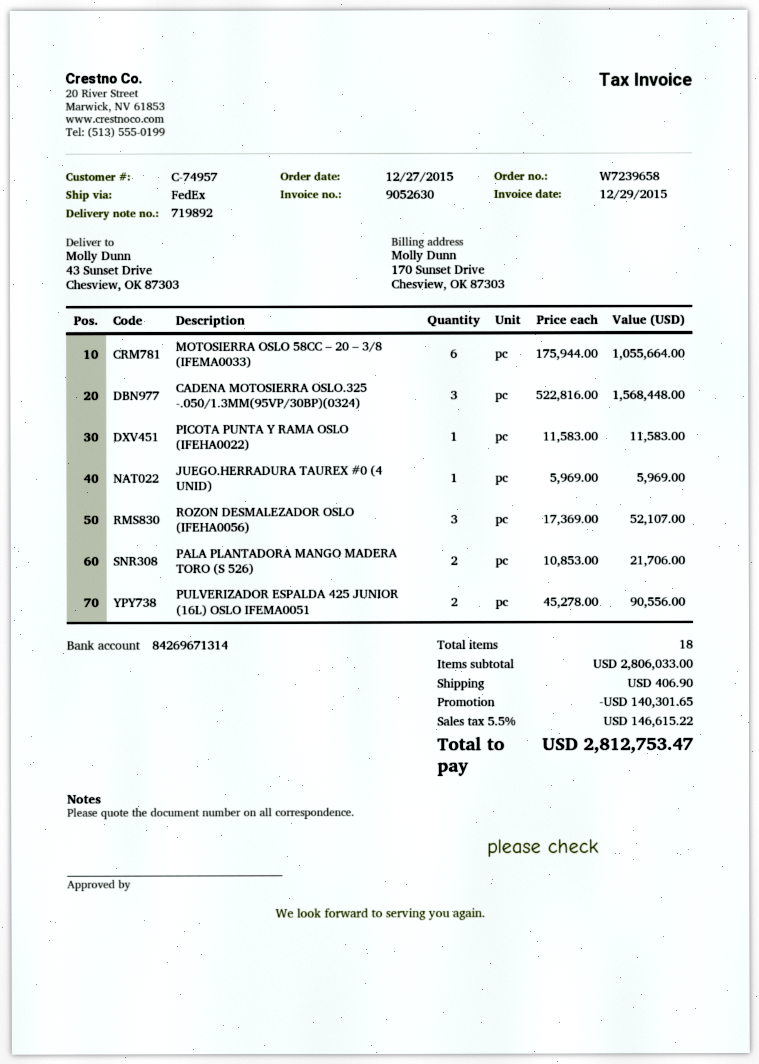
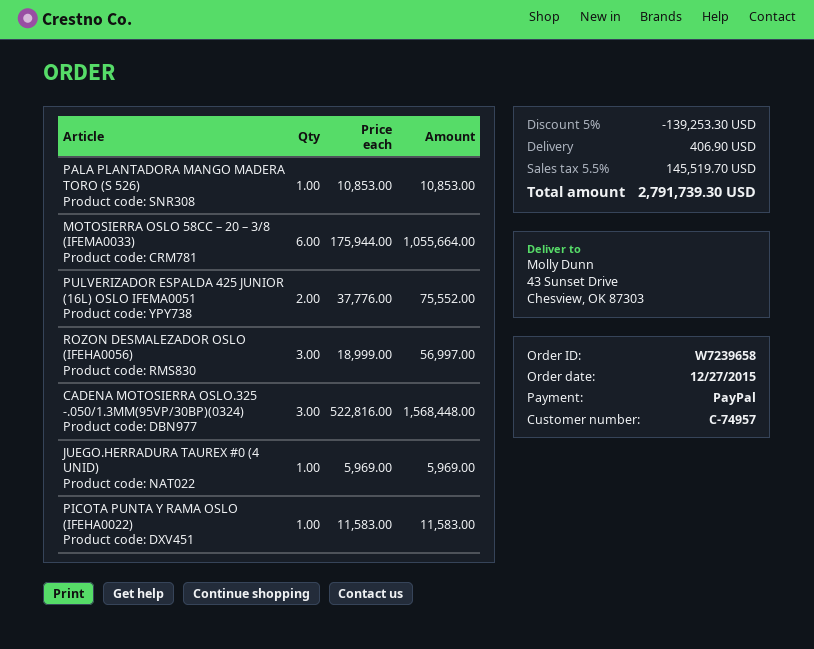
ROZON DESMALEZADOR OSLO (IFEHA0056): 3 x 17369.00 = 52107.00 -> 3 x 18999.00 = 56997.00
PALA PLANTADORA MANGO MADERA TORO (S 526): 2 x 10853.00 = 21706.00 -> 1 x 10853.00 = 10853.00
PULVERIZADOR ESPALDA 425 JUNIOR (16L) OSLO IFEMA0051: 2 x 45278.00 = 90556.00 -> 2 x 37776.00 = 75552.00
discount: 140301.65 -> 139253.30
tax: 5.5% = 146615.22 -> 5.5% = 145519.70
total: 2812753.47 -> 2791739.30

